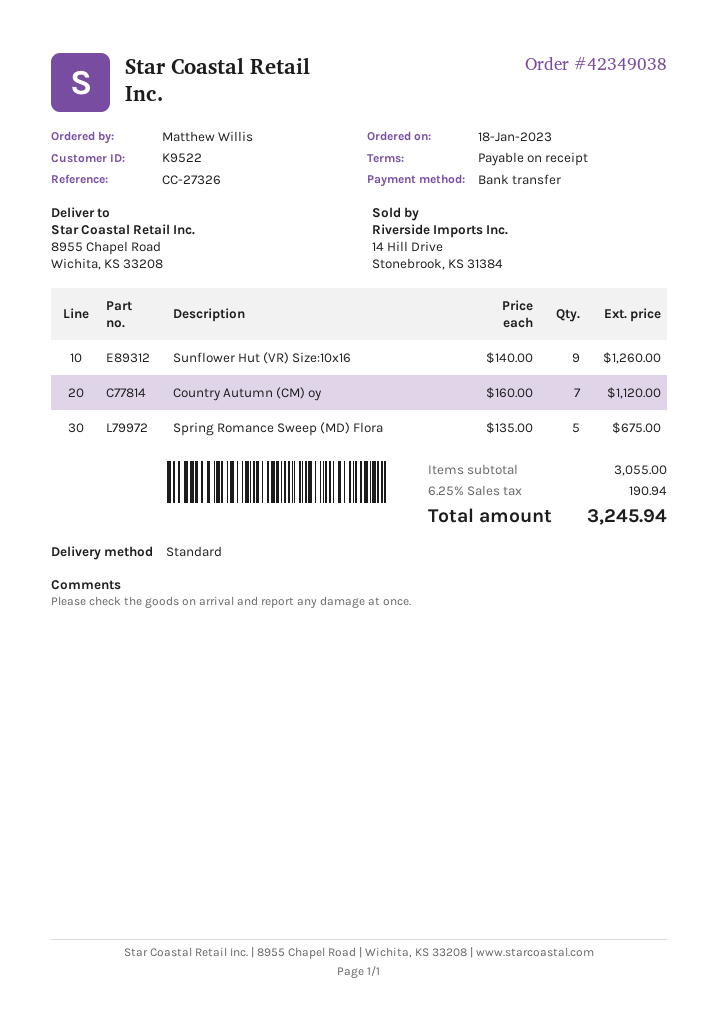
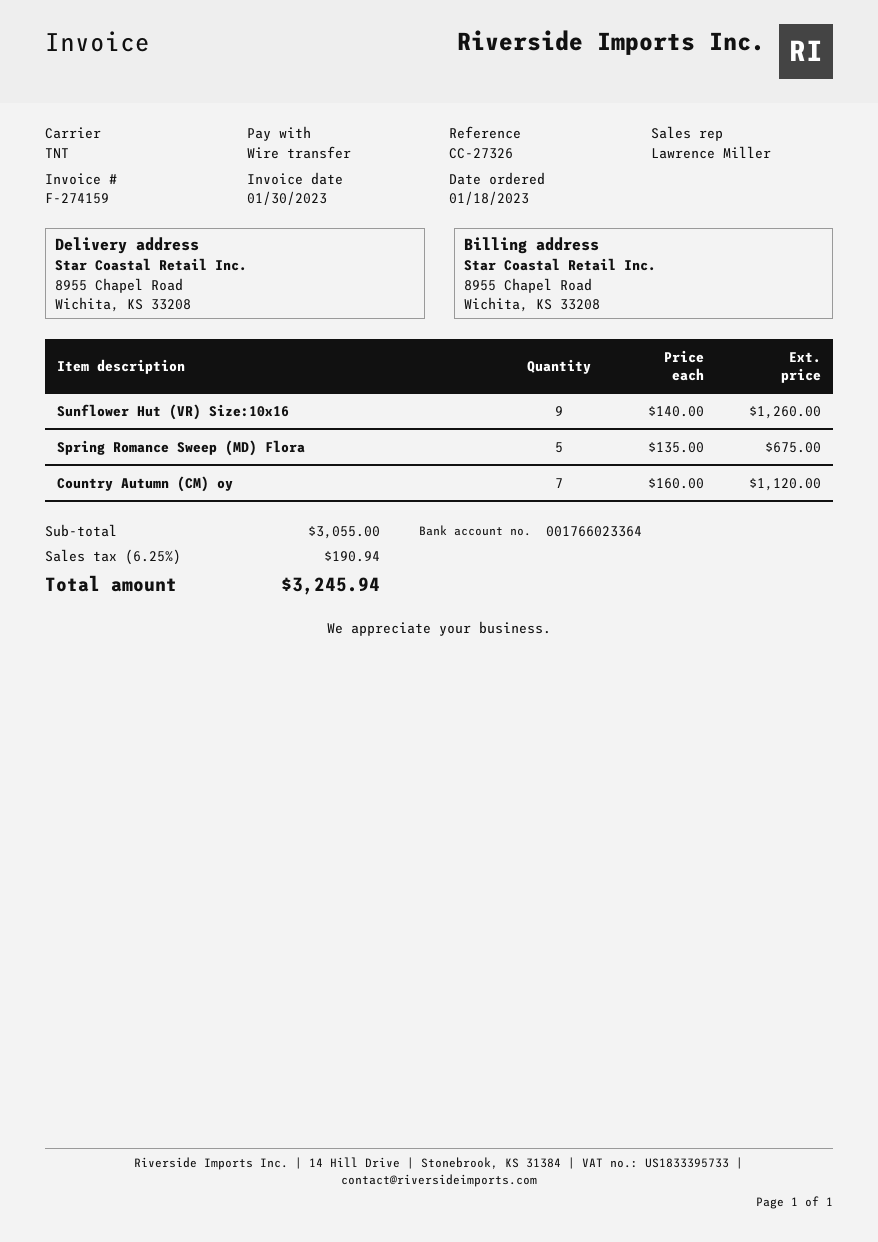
shipping method: standard -> TNT

